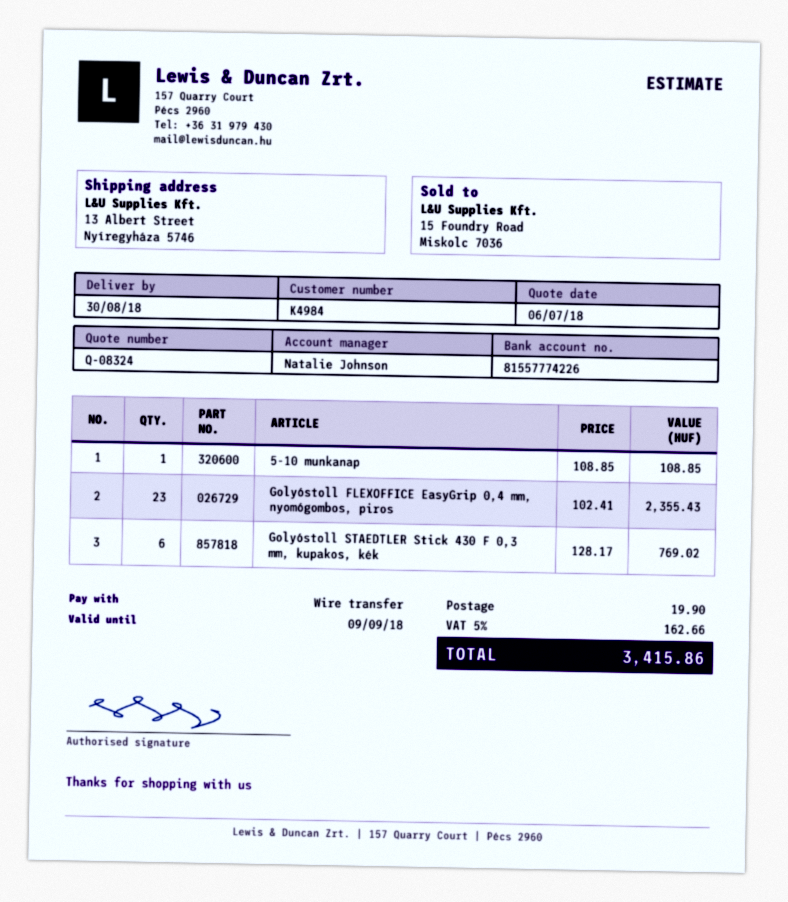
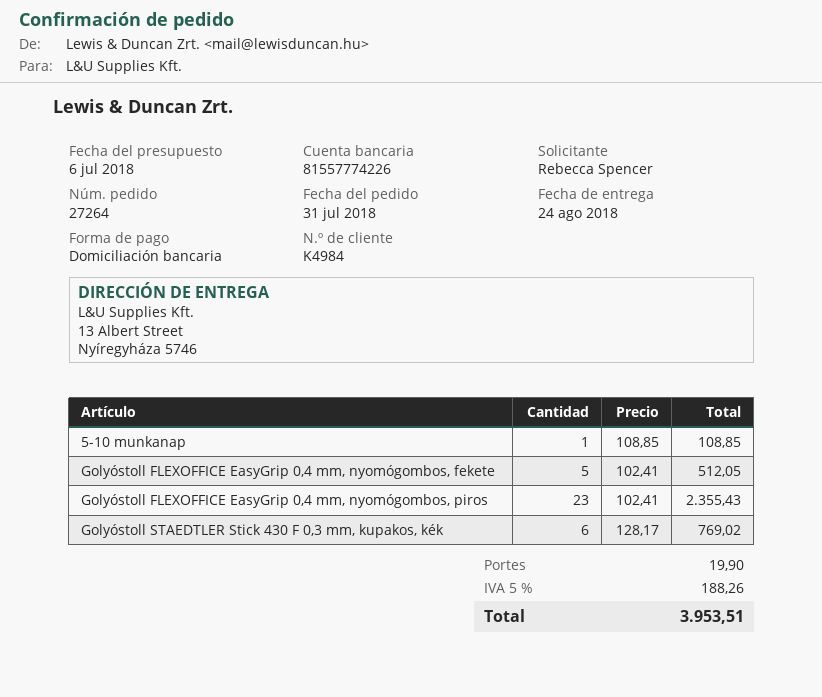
delivery date: 2018-08-30 -> 2018-08-24
payment method: bank transfer -> direct debit
Golyóstoll FLEXOFFICE EasyGrip 0,4 mm, nyomógombos, fekete: none -> 5 x 102.41 = 512.05
tax: 5% = 162.66 -> 5% = 188.26
total: 3415.86 -> 3953.51

